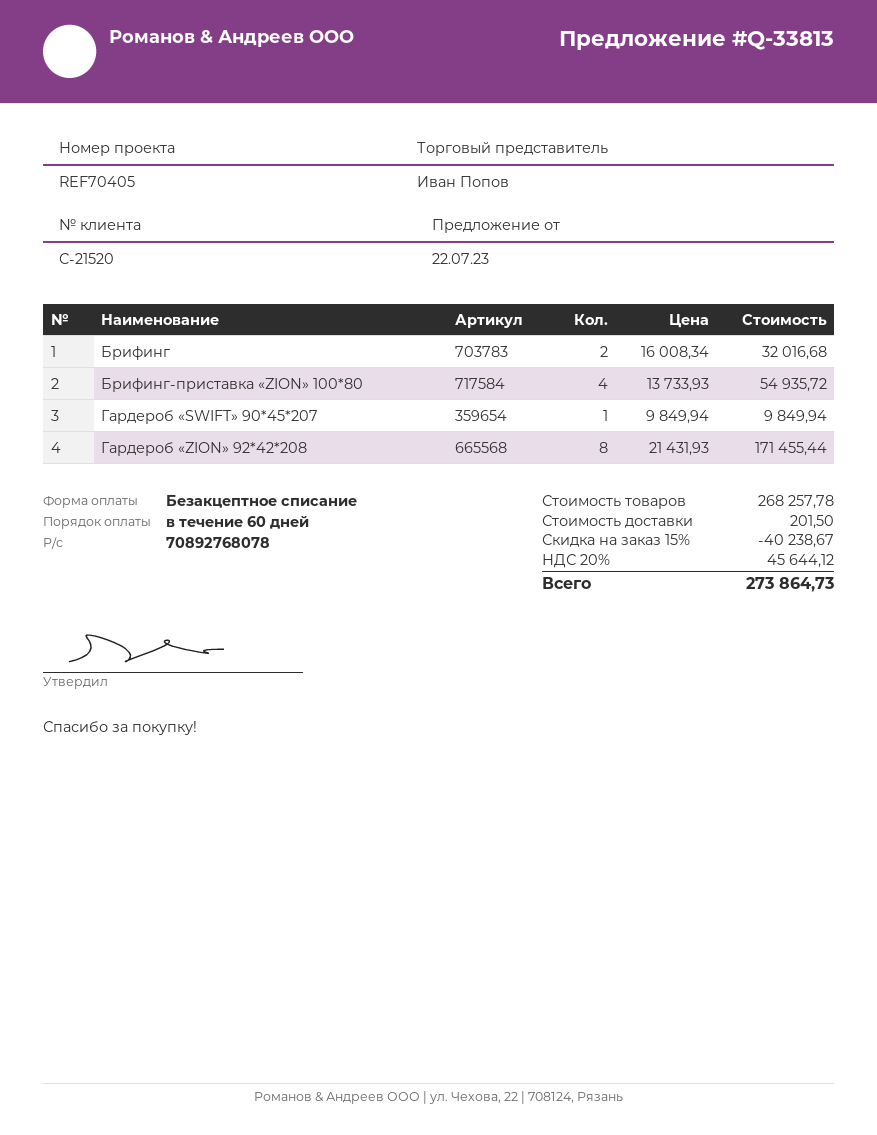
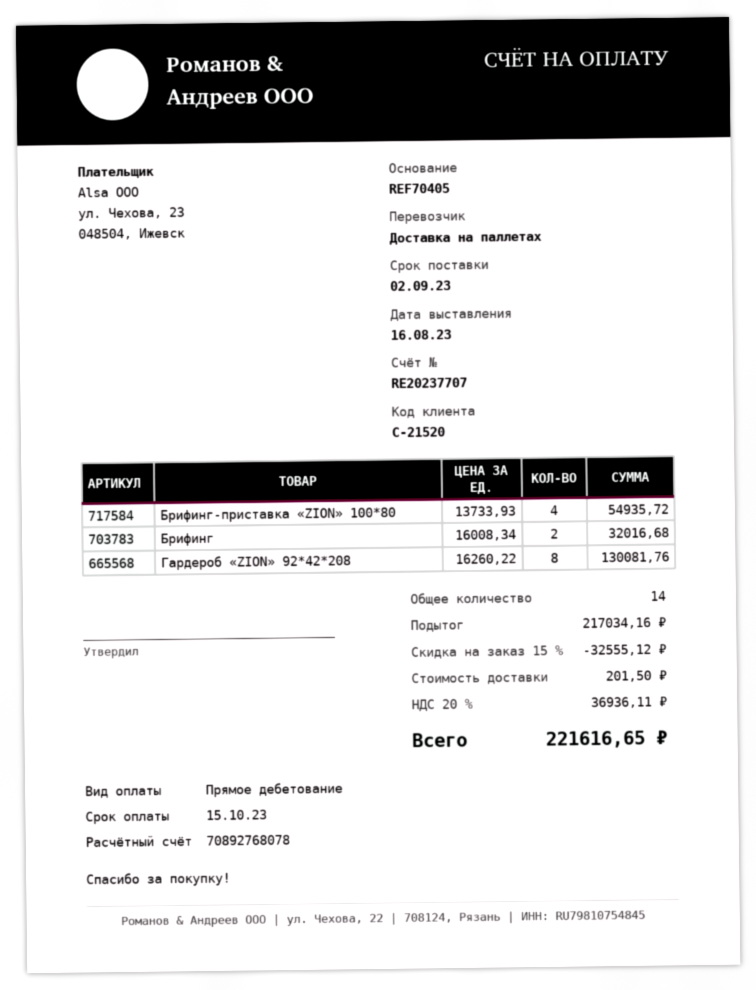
Гардероб «SWIFT» 90*45*207: 1 x 9849.94 = 9849.94 -> none
Гардероб «ZION» 92*42*208: 8 x 21431.93 = 171455.44 -> 8 x 16260.22 = 130081.76
subtotal: 268257.78 -> 217034.16
discount: 15% = 40238.67 -> 15% = 32555.12
tax: 20% = 45644.12 -> 20% = 36936.11
total: 273864.73 -> 221616.65

